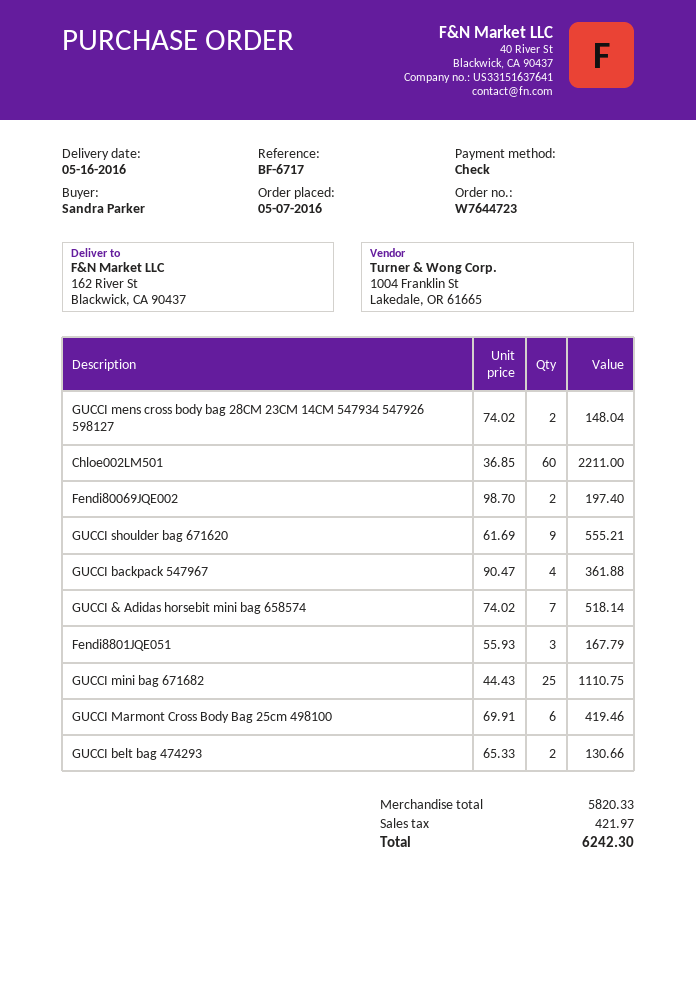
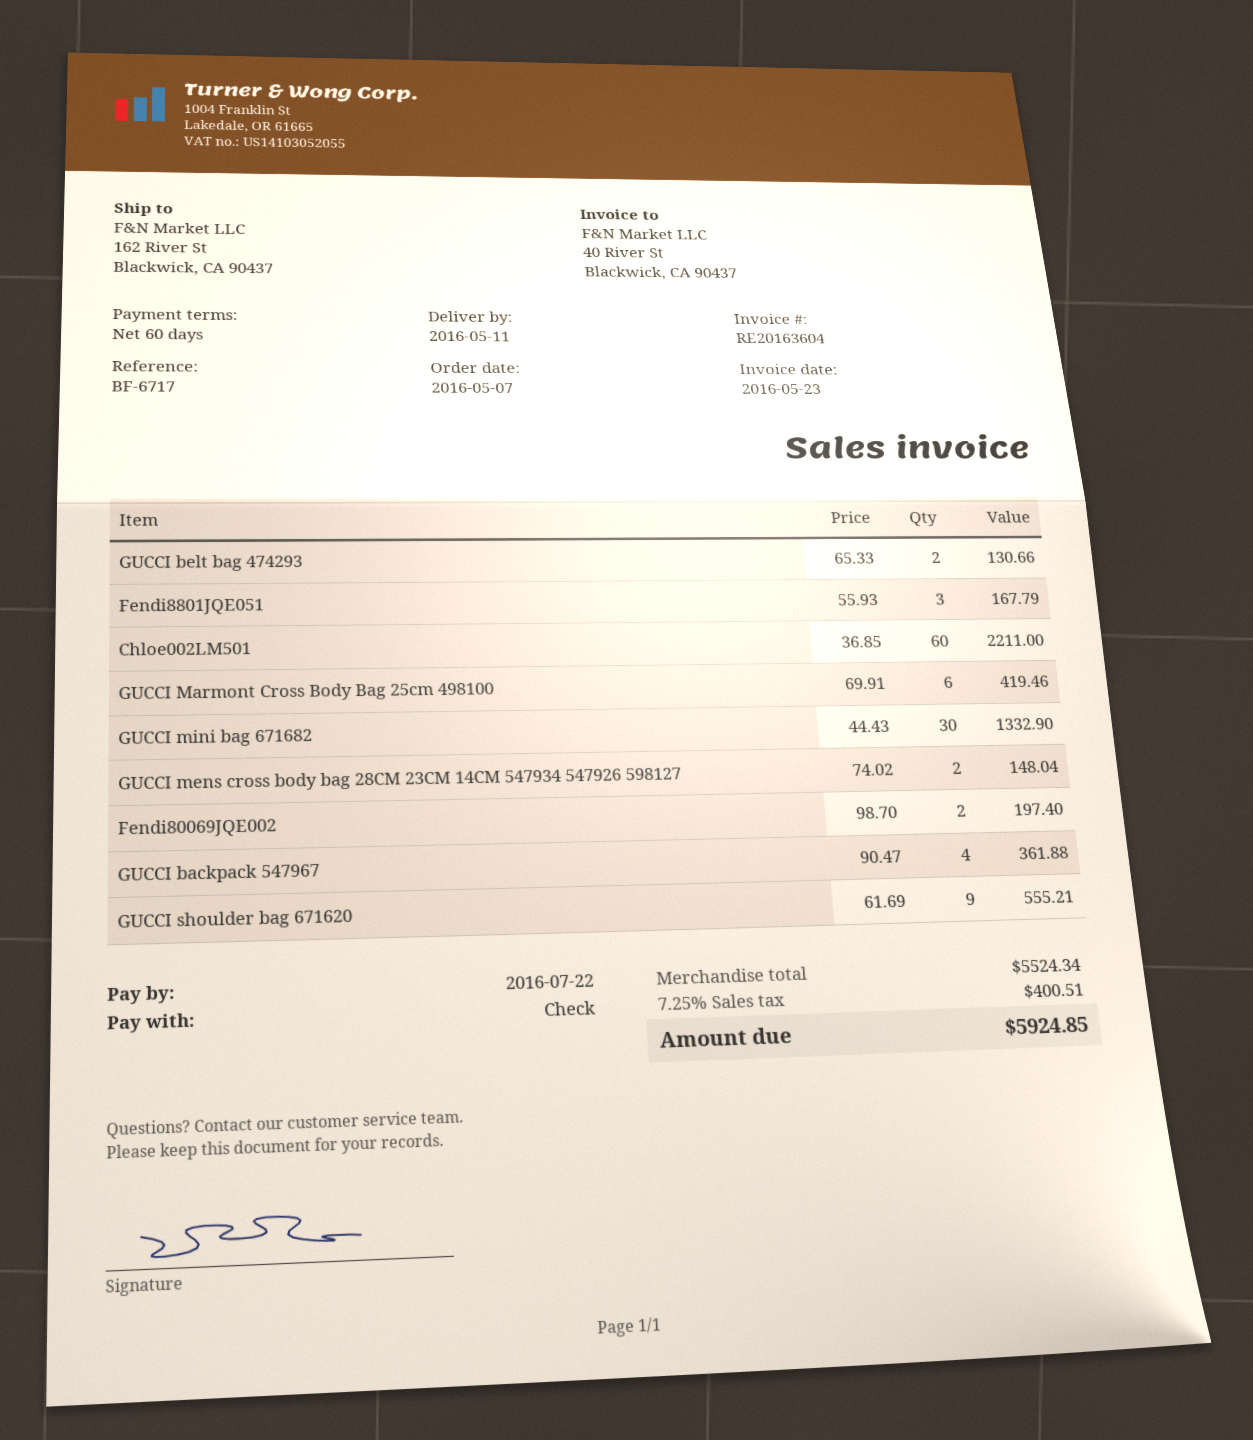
delivery date: 2016-05-16 -> 2016-05-11
GUCCI & Adidas horsebit mini bag 658574: 7 x 74.02 = 518.14 -> none
GUCCI mini bag 671682: 25 x 44.43 = 1110.75 -> 30 x 44.43 = 1332.90
subtotal: 5820.33 -> 5524.34
tax: 421.97 -> 400.51
total: 6242.30 -> 5924.85

